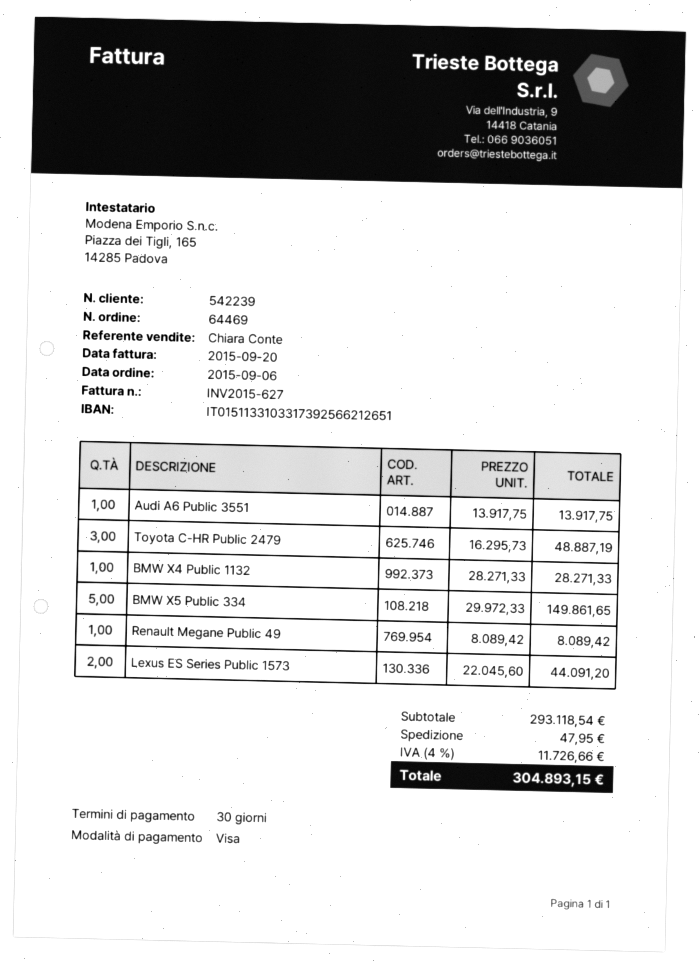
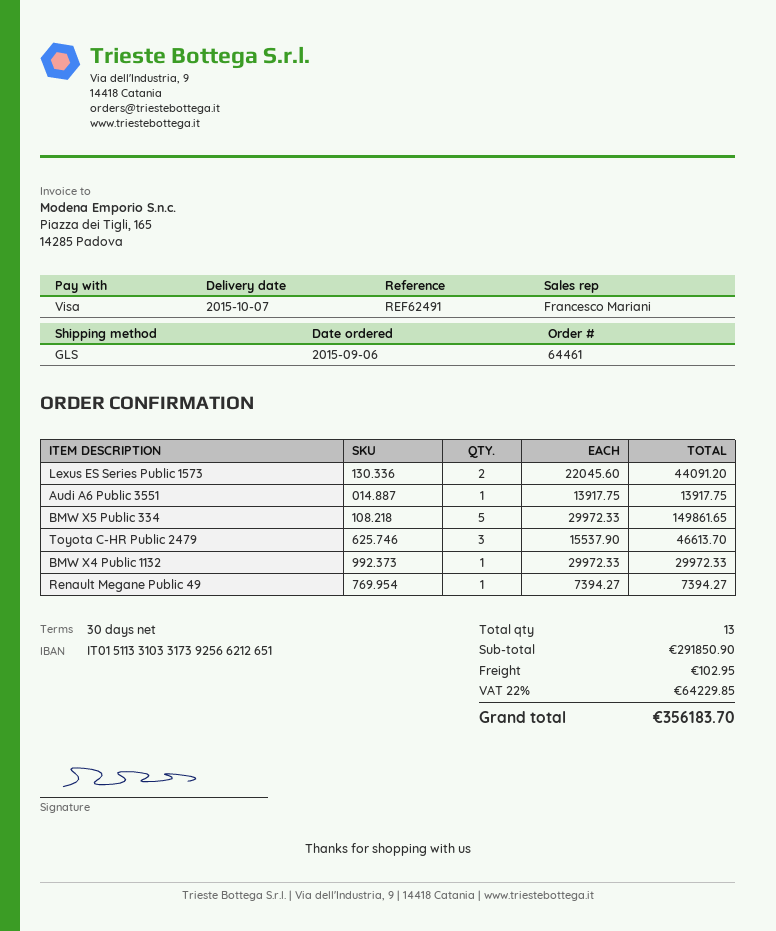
order number: 64469 -> 64461
sales rep: Chiara Conte -> Francesco Mariani
Toyota C-HR Public 2479: 3 x 16295.73 = 48887.19 -> 3 x 15537.90 = 46613.70
BMW X4 Public 1132: 1 x 28271.33 = 28271.33 -> 1 x 29972.33 = 29972.33
Renault Megane Public 49: 1 x 8089.42 = 8089.42 -> 1 x 7394.27 = 7394.27
subtotal: 293118.54 -> 291850.90
shipping: 47.95 -> 102.95
tax: 4% = 11726.66 -> 22% = 64229.85
total: 304893.15 -> 356183.70

